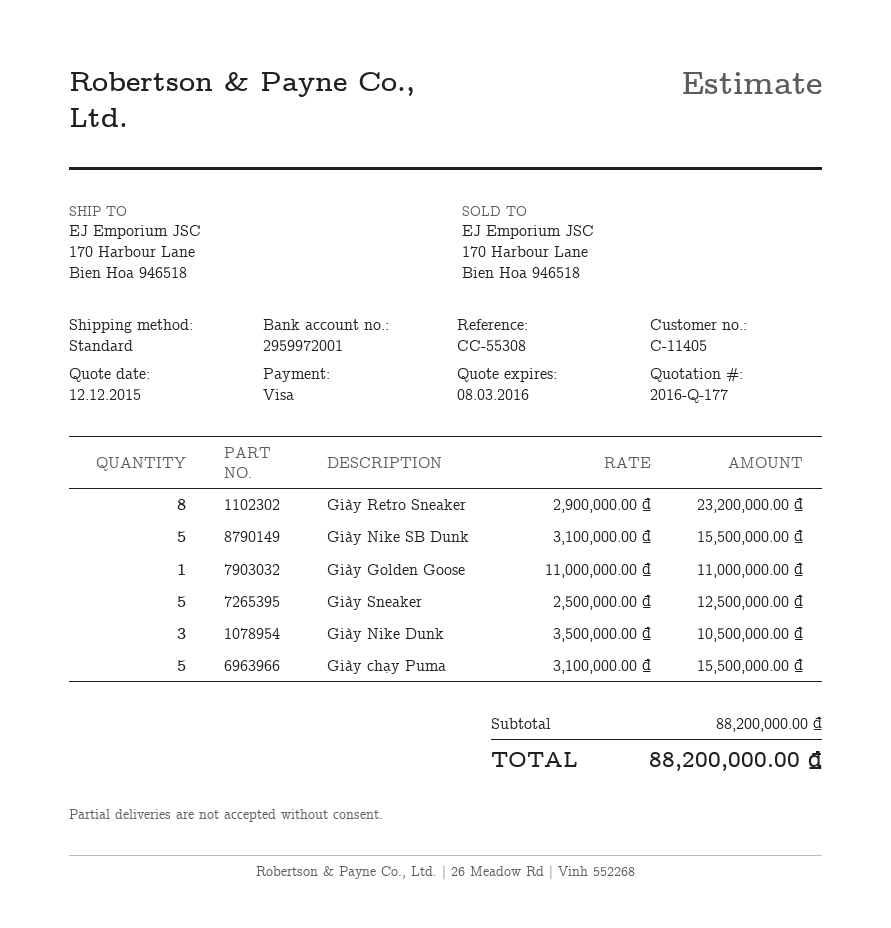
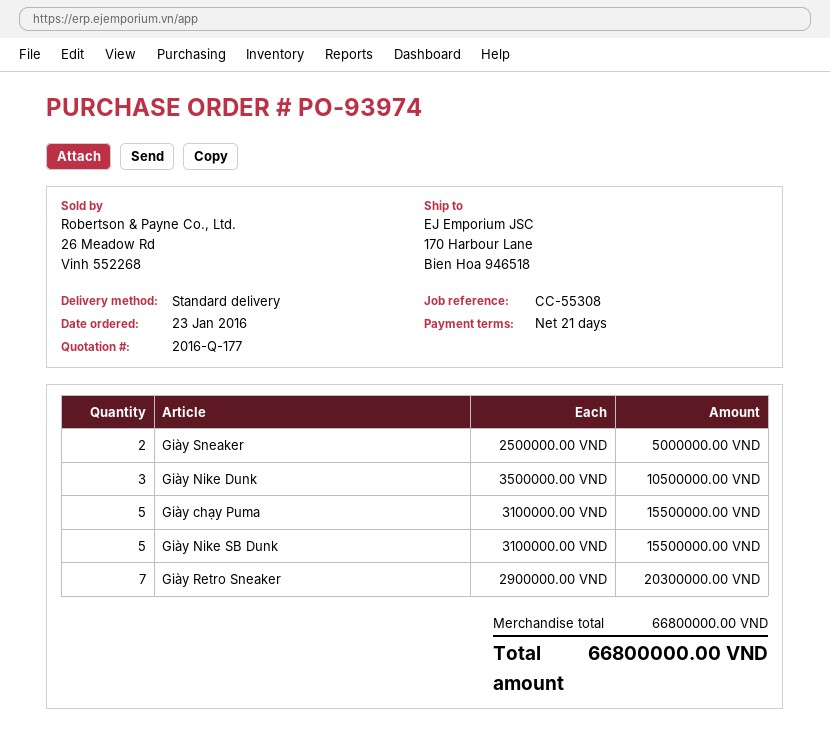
Giày Retro Sneaker: 8 x 2900000.00 = 23200000.00 -> 7 x 2900000.00 = 20300000.00
Giày Golden Goose: 1 x 11000000.00 = 11000000.00 -> none
Giày Sneaker: 5 x 2500000.00 = 12500000.00 -> 2 x 2500000.00 = 5000000.00
subtotal: 88200000.00 -> 66800000.00
total: 88200000.00 -> 66800000.00

